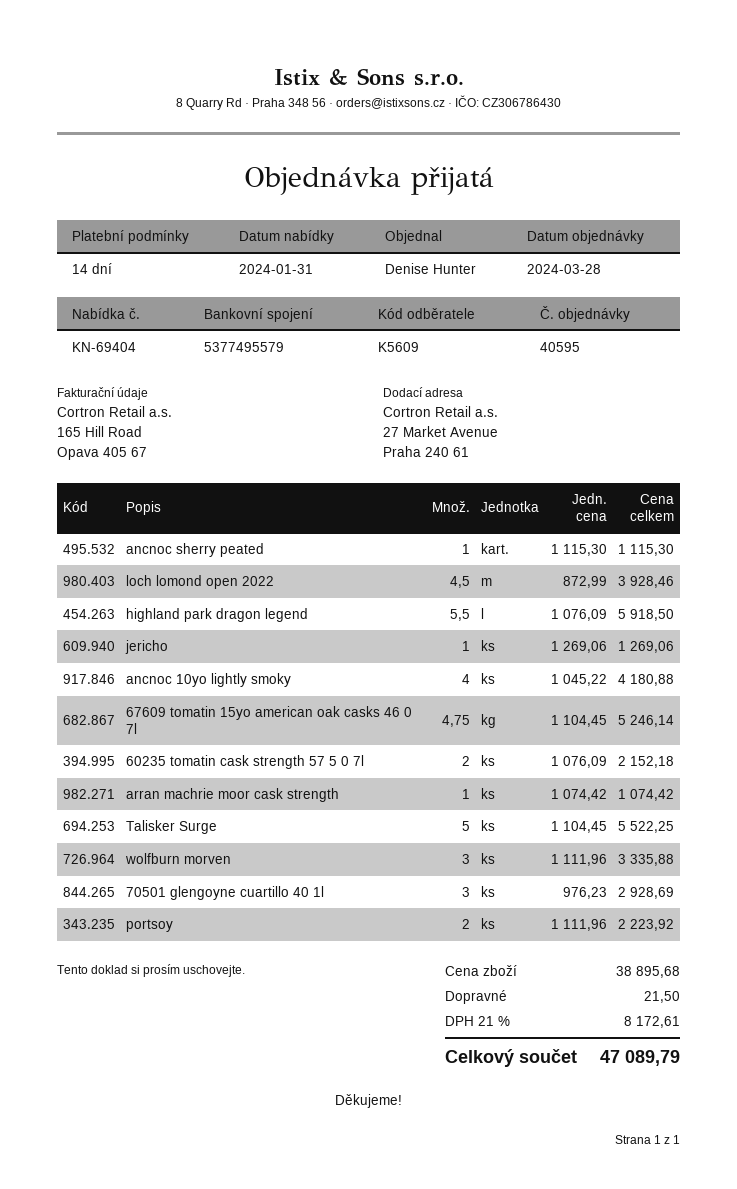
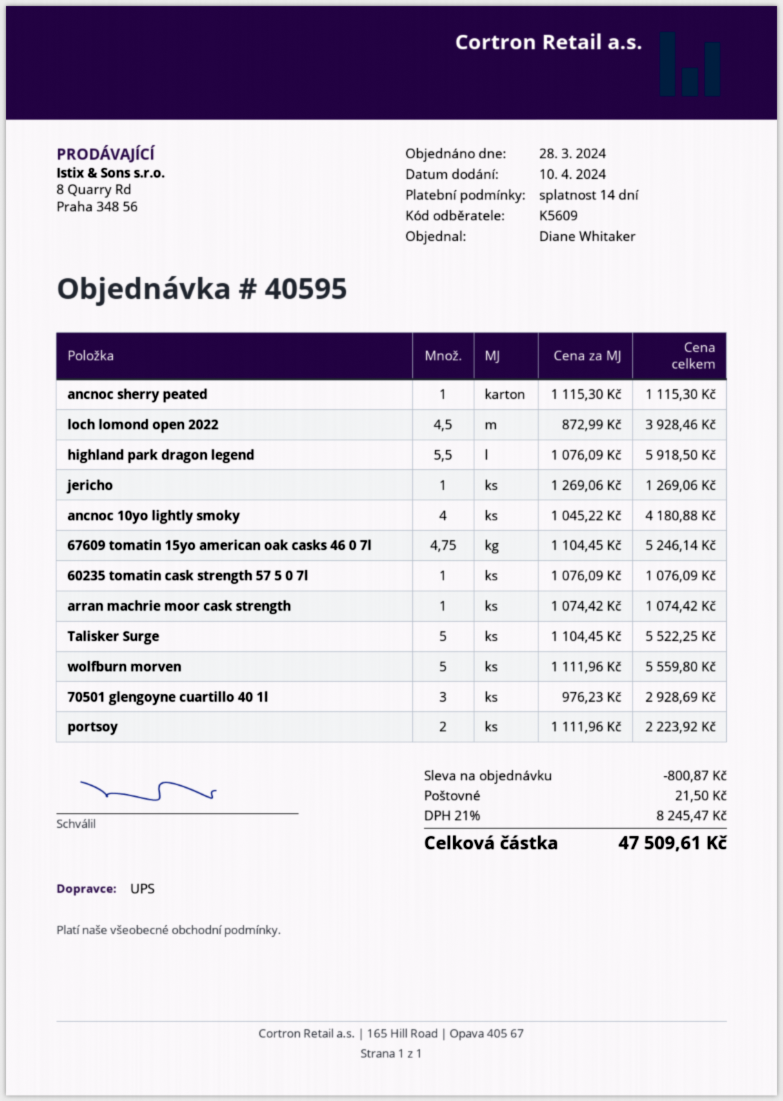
ordered by: Denise Hunter -> Diane Whitaker
60235 tomatin cask strength 57 5 0 7l: 2 x 1076.09 = 2152.18 -> 1 x 1076.09 = 1076.09
wolfburn morven: 3 x 1111.96 = 3335.88 -> 5 x 1111.96 = 5559.80
discount: none -> 800.87
tax: 21% = 8172.61 -> 21% = 8245.47
total: 47089.79 -> 47509.61

